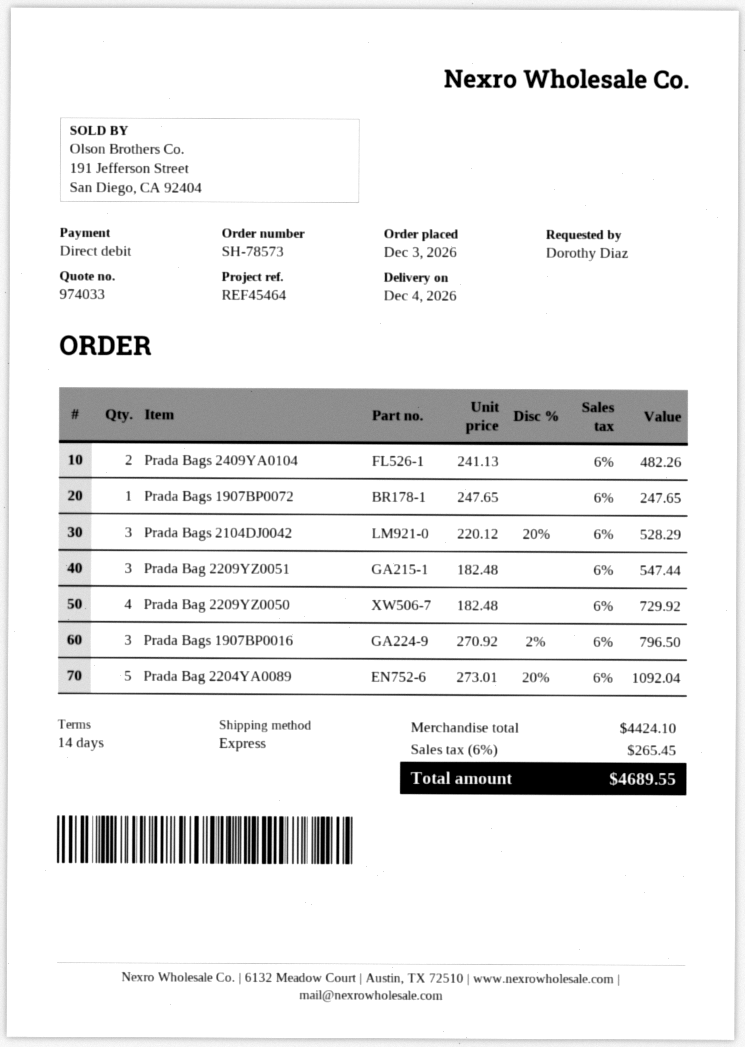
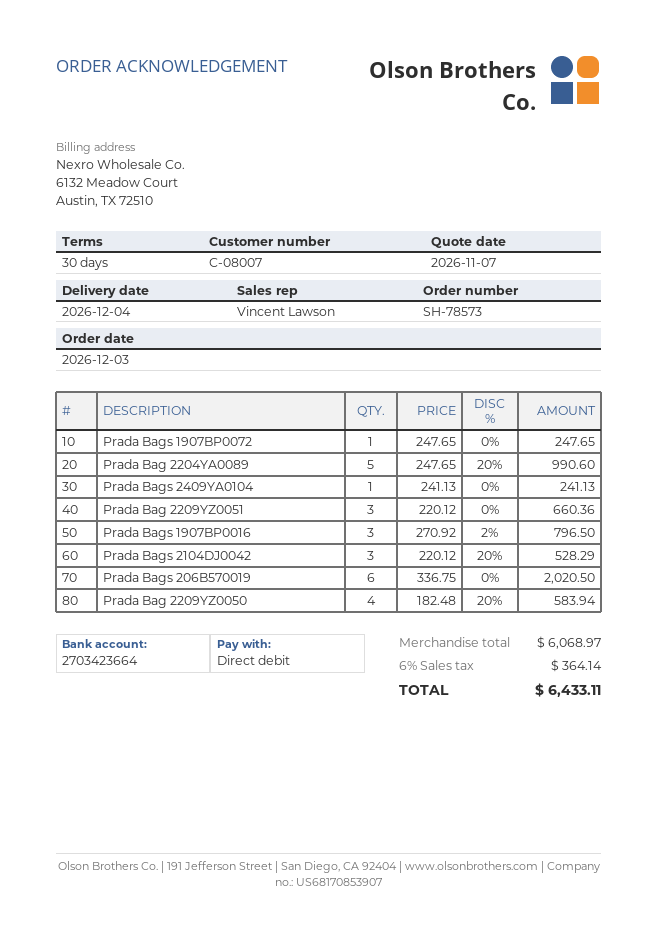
payment terms: 14 days -> 30 days
Prada Bags 2409YA0104: 2 x 241.13 = 482.26 -> 1 x 241.13 = 241.13
Prada Bag 2209YZ0051: 3 x 182.48 = 547.44 -> 3 x 220.12 = 660.36
Prada Bag 2209YZ0050: 4 x 182.48 = 729.92 -> 4 x 182.48 - 20% = 583.94
Prada Bag 2204YA0089: 5 x 273.01 - 20% = 1092.04 -> 5 x 247.65 - 20% = 990.60
Prada Bags 206B570019: none -> 6 x 336.75 = 2020.50
subtotal: 4424.10 -> 6068.97
tax: 6% = 265.45 -> 6% = 364.14
total: 4689.55 -> 6433.11

